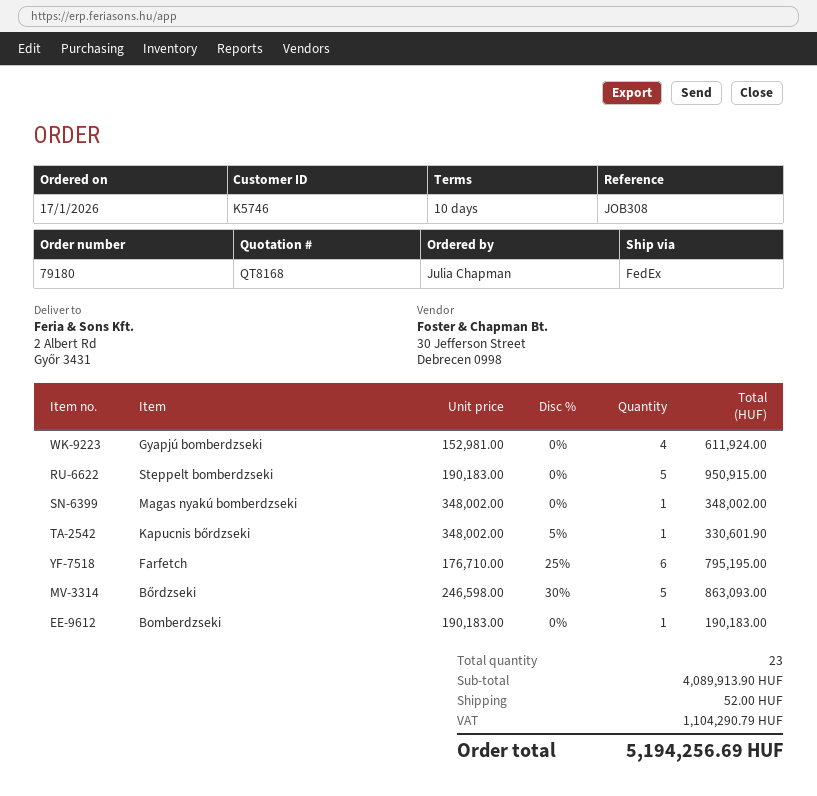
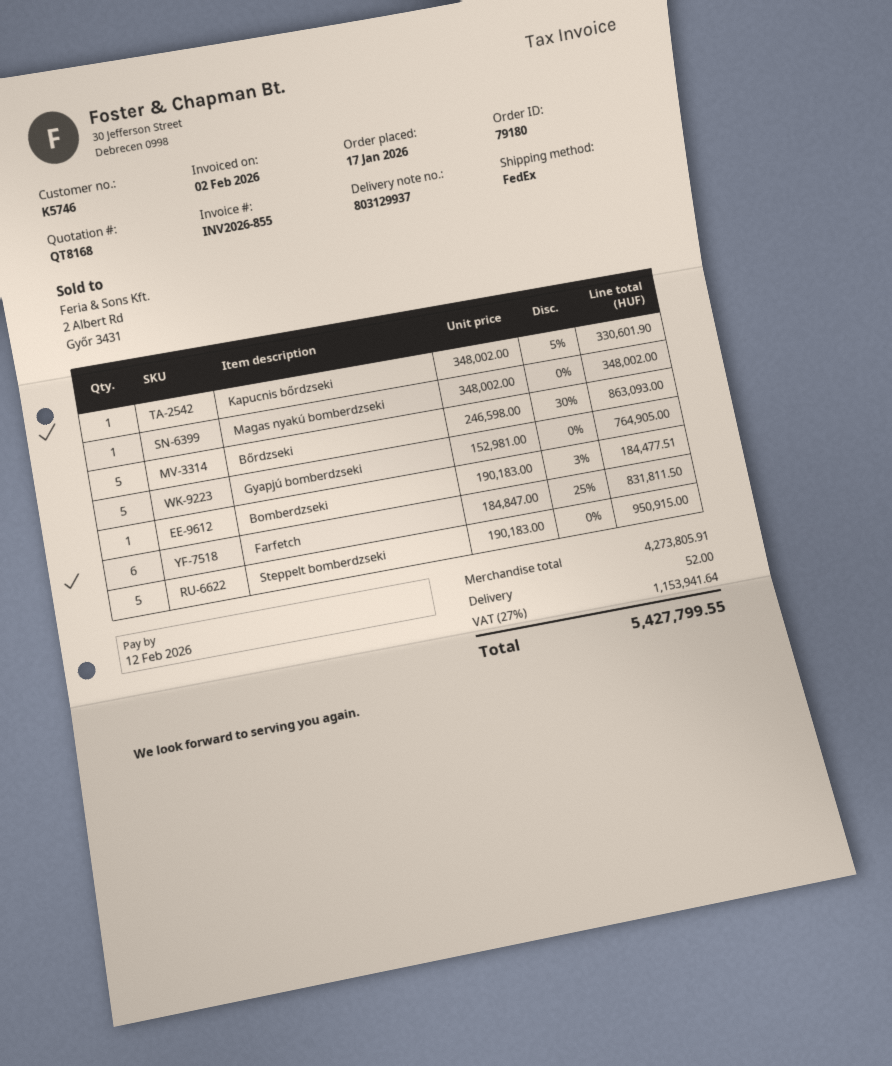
Gyapjú bomberdzseki: 4 x 152981.00 = 611924.00 -> 5 x 152981.00 = 764905.00
Farfetch: 6 x 176710.00 - 25% = 795195.00 -> 6 x 184847.00 - 25% = 831811.50
Bomberdzseki: 1 x 190183.00 = 190183.00 -> 1 x 190183.00 - 3% = 184477.51
subtotal: 4089913.90 -> 4273805.91
tax: 1104290.79 -> 1153941.64
total: 5194256.69 -> 5427799.55

